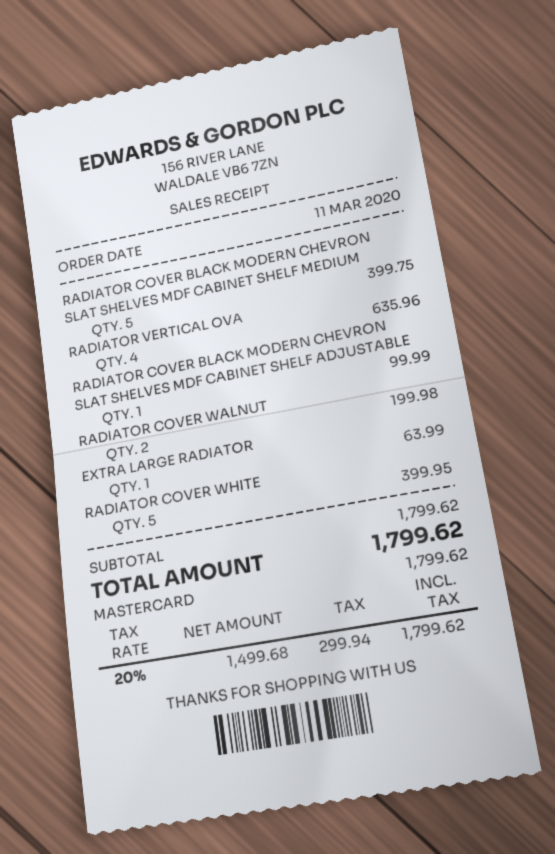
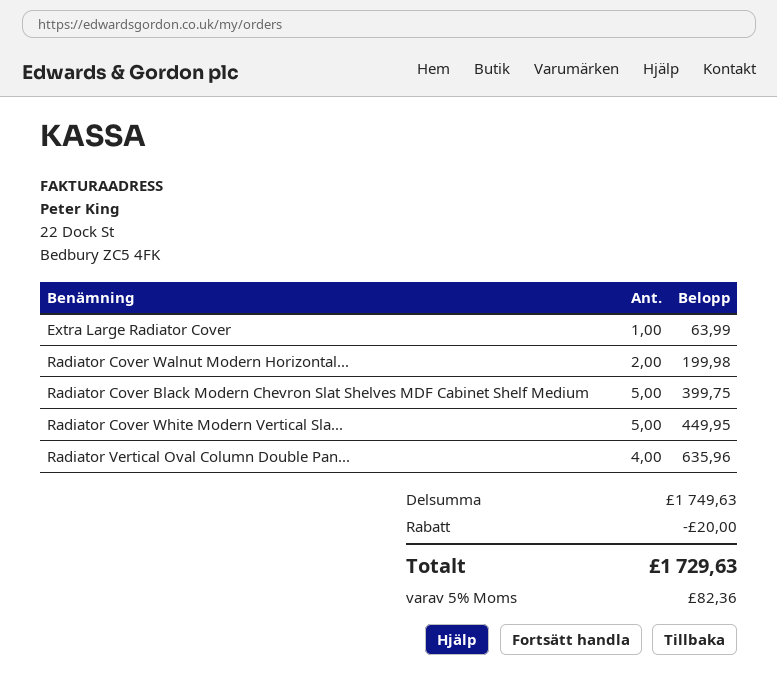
RADIATOR COVER BLACK MODERN CHEVRON SLAT SHELVES MDF CABINET SHELF ADJUSTABLE: 1 for 99.99 -> none
RADIATOR COVER WHITE: 5 for 399.95 -> 5 for 449.95
subtotal: 1799.62 -> 1749.63
discount: none -> 20.00
tax: 20% = 299.94 -> 5% = 82.36
total: 1799.62 -> 1729.63

